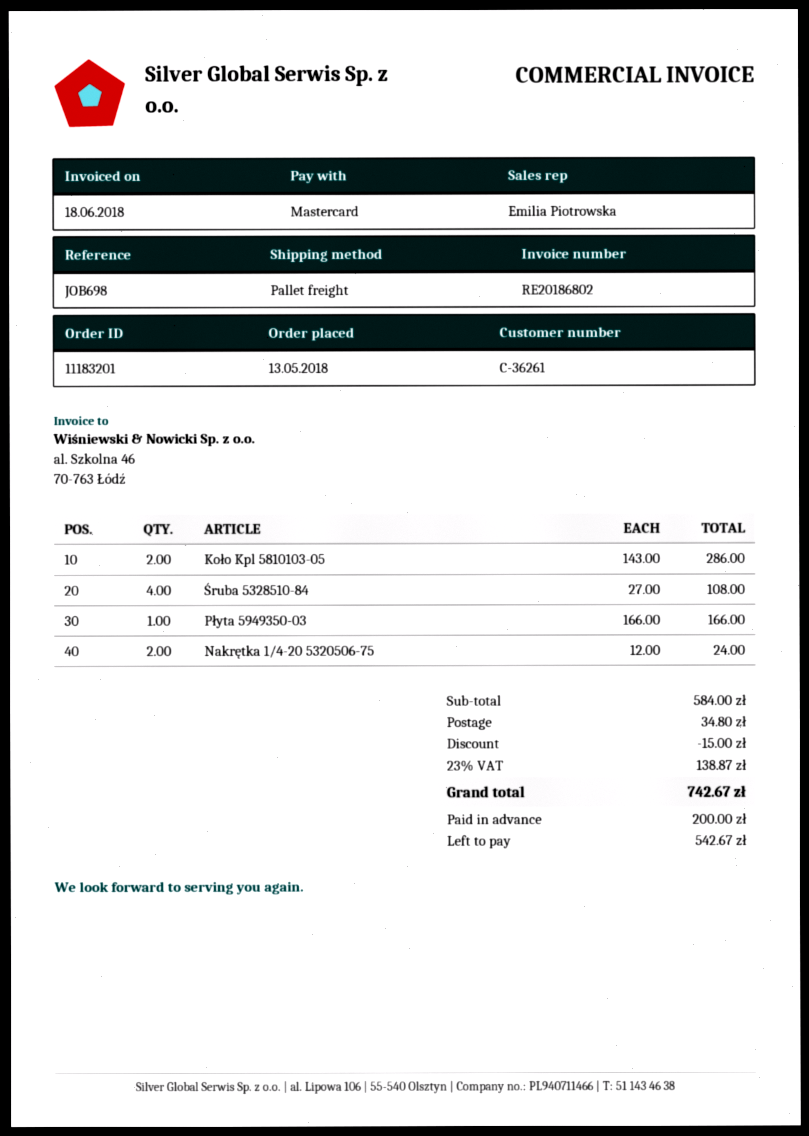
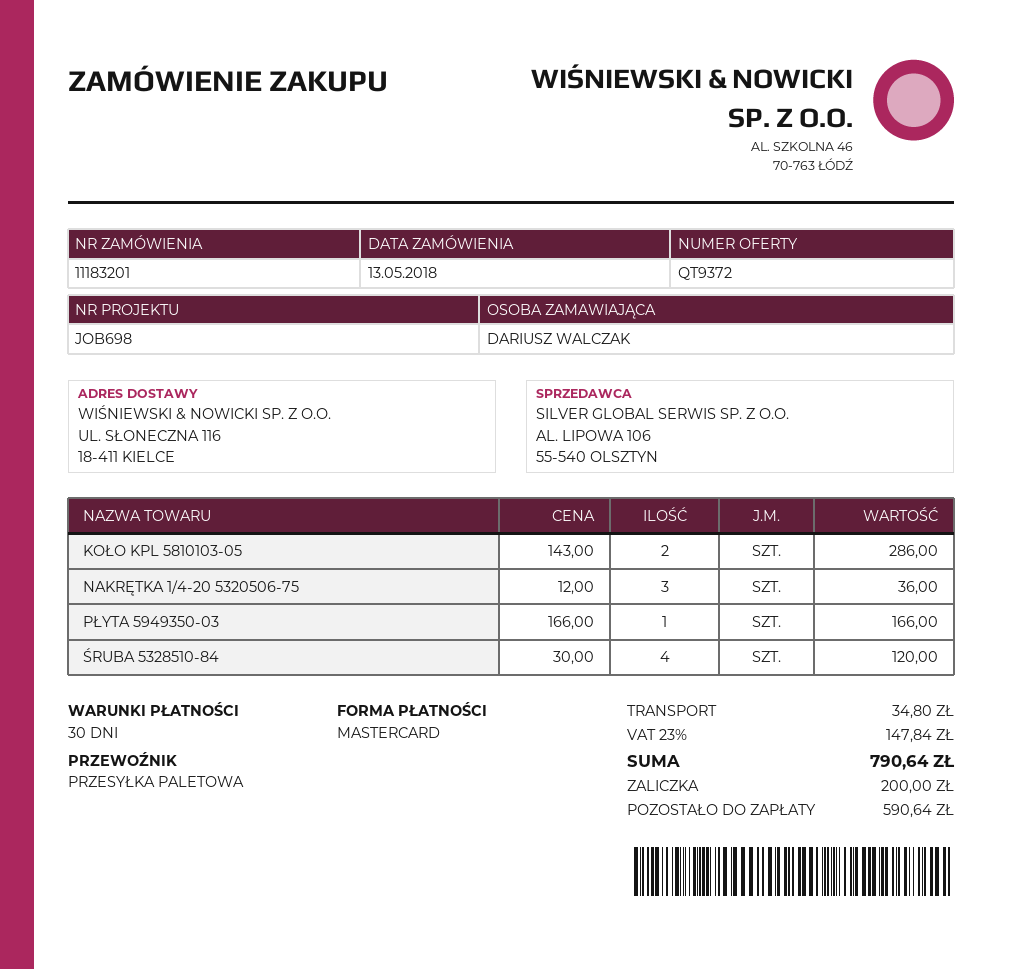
Śruba 5328510-84: 4 x 27.00 = 108.00 -> 4 x 30.00 = 120.00
Nakrętka 1/4-20 5320506-75: 2 x 12.00 = 24.00 -> 3 x 12.00 = 36.00
discount: 15.00 -> none
tax: 23% = 138.87 -> 23% = 147.84
total: 742.67 -> 790.64
balance: 542.67 -> 590.64

